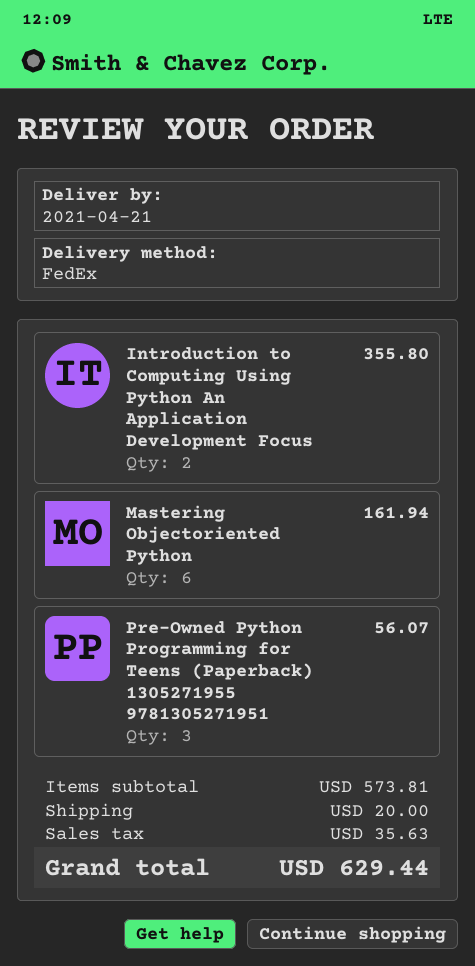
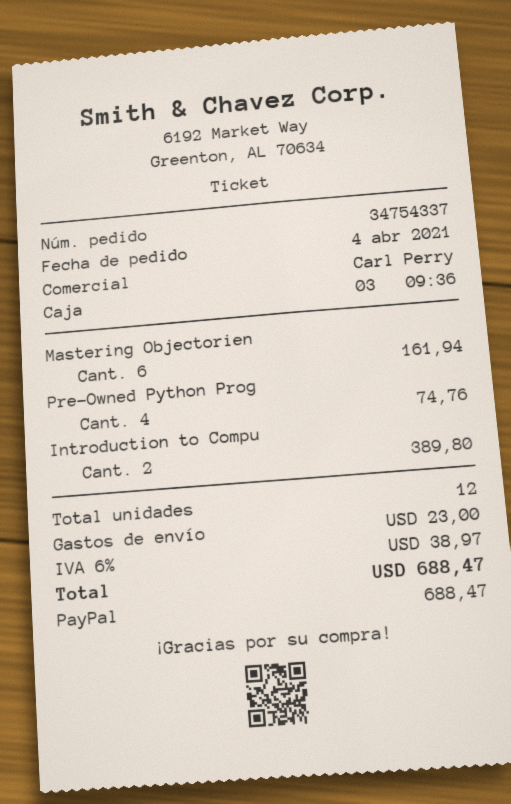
Introduction to Computing Using Python An Application Development Focus: 2 for 355.80 -> 2 for 389.80
Pre-Owned Python Programming for Teens (Paperback) 1305271955 9781305271951: 3 for 56.07 -> 4 for 74.76
shipping: 20.00 -> 23.00
tax: 35.63 -> 38.97
total: 629.44 -> 688.47

